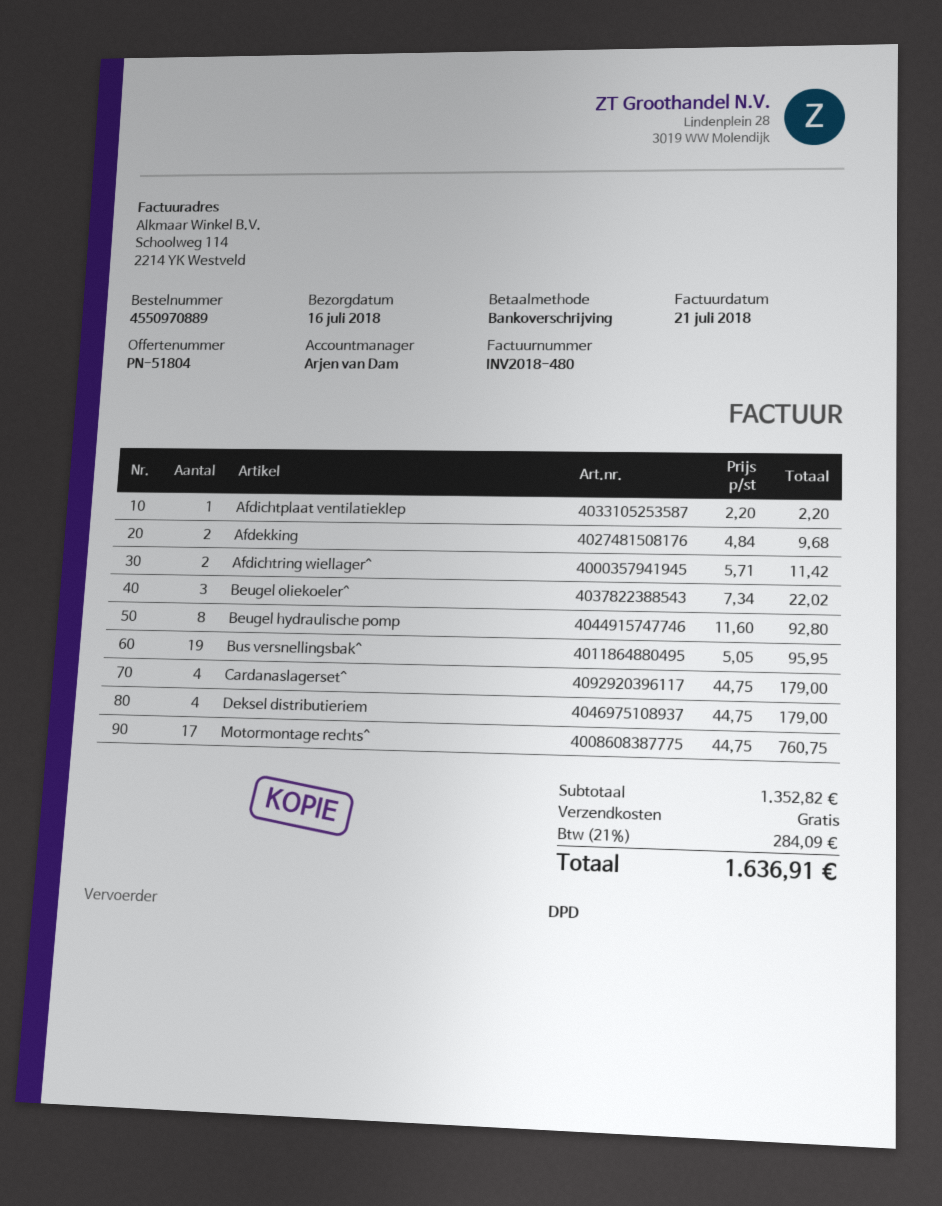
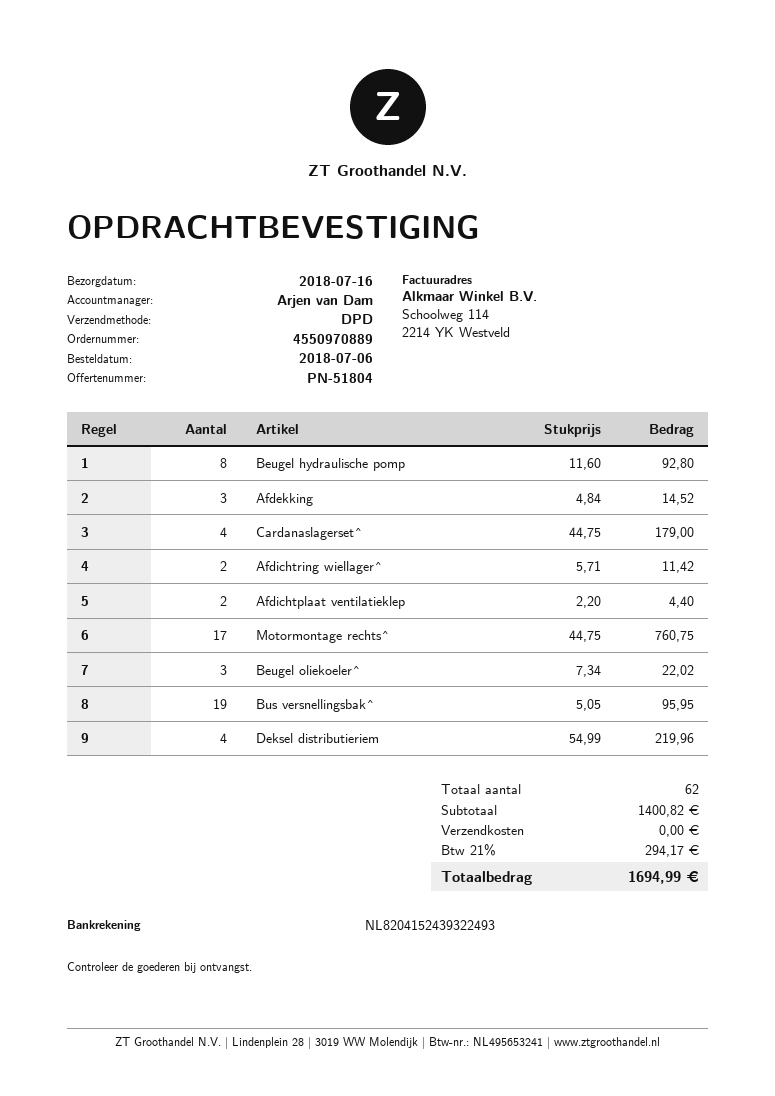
Afdichtplaat ventilatieklep: 1 x 2.20 = 2.20 -> 2 x 2.20 = 4.40
Afdekking: 2 x 4.84 = 9.68 -> 3 x 4.84 = 14.52
Deksel distributieriem: 4 x 44.75 = 179.00 -> 4 x 54.99 = 219.96
subtotal: 1352.82 -> 1400.82
tax: 21% = 284.09 -> 21% = 294.17
total: 1636.91 -> 1694.99

